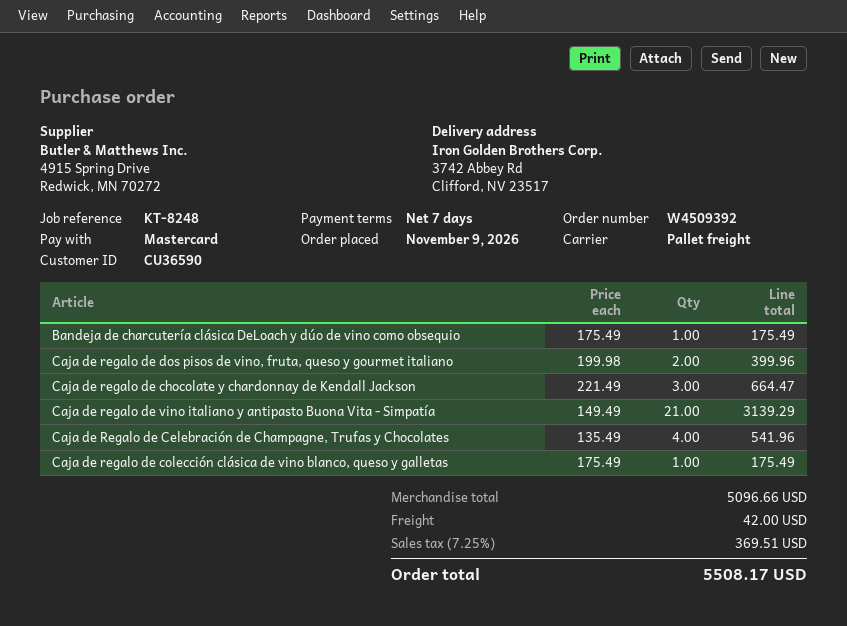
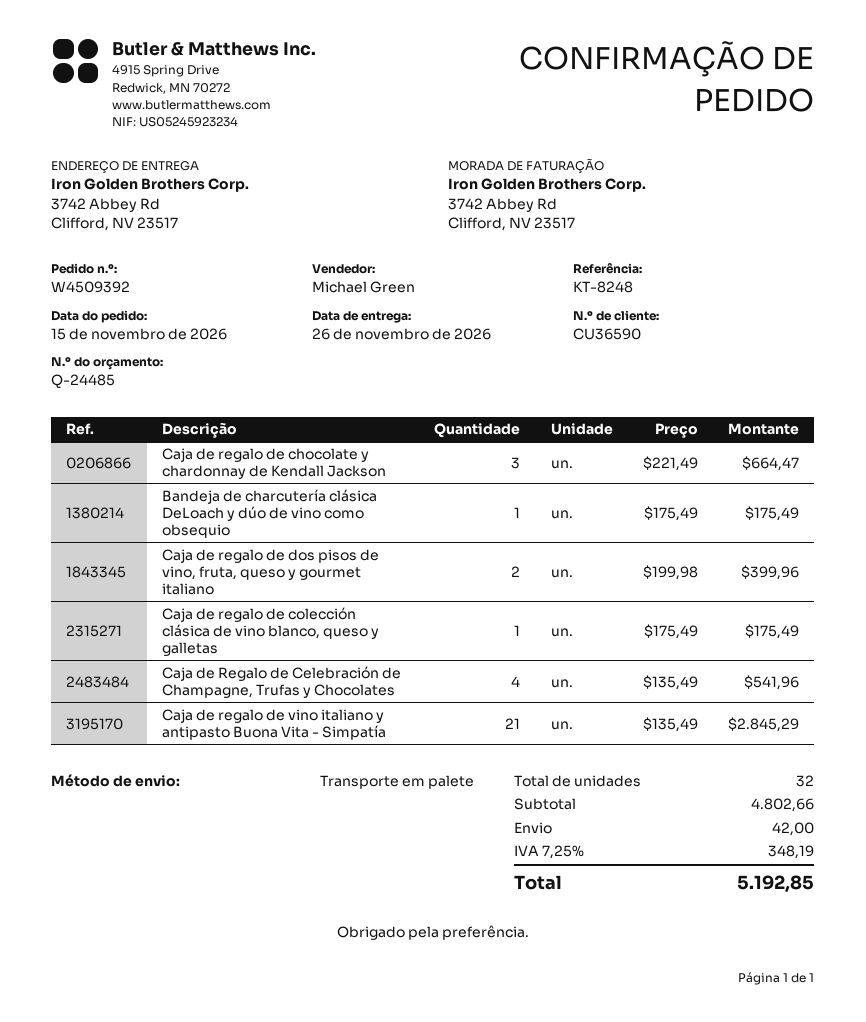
order date: 2026-11-09 -> 2026-11-15
Caja de regalo de vino italiano y antipasto Buona Vita - Simpatía: 21 x 149.49 = 3139.29 -> 21 x 135.49 = 2845.29
subtotal: 5096.66 -> 4802.66
tax: 7.25% = 369.51 -> 7.25% = 348.19
total: 5508.17 -> 5192.85

